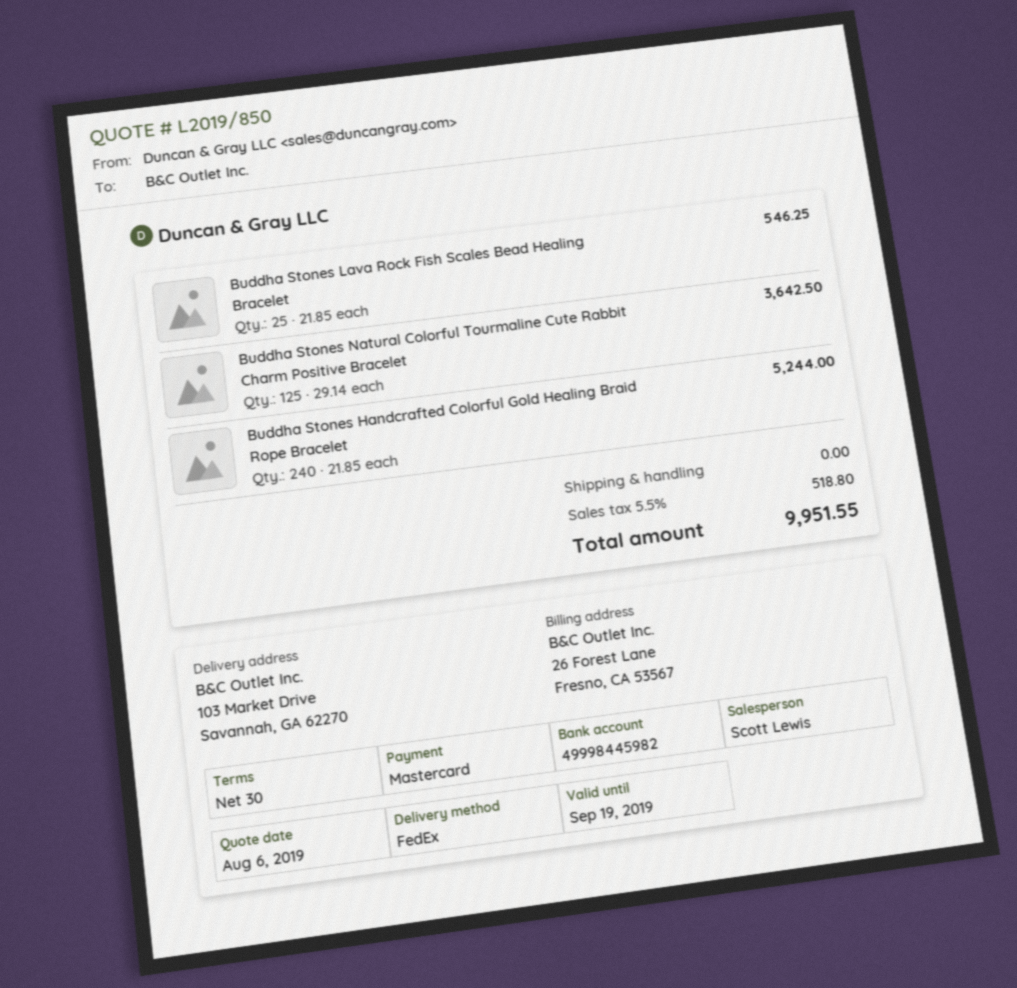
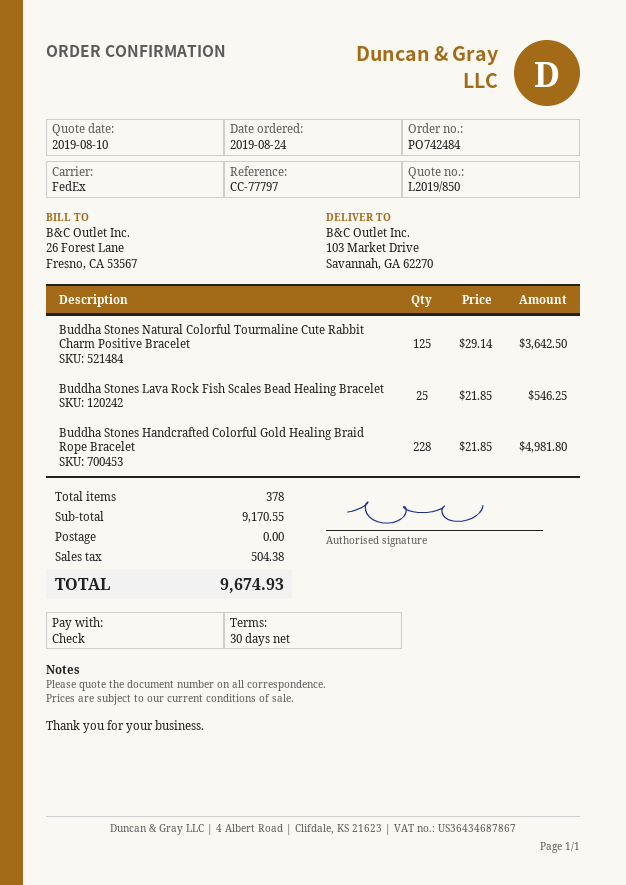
quote date: 2019-08-06 -> 2019-08-10
payment method: Mastercard -> cheque
Buddha Stones Handcrafted Colorful Gold Healing Braid Rope Bracelet: 240 x 21.85 = 5244.00 -> 228 x 21.85 = 4981.80
tax: 518.80 -> 504.38
total: 9951.55 -> 9674.93

